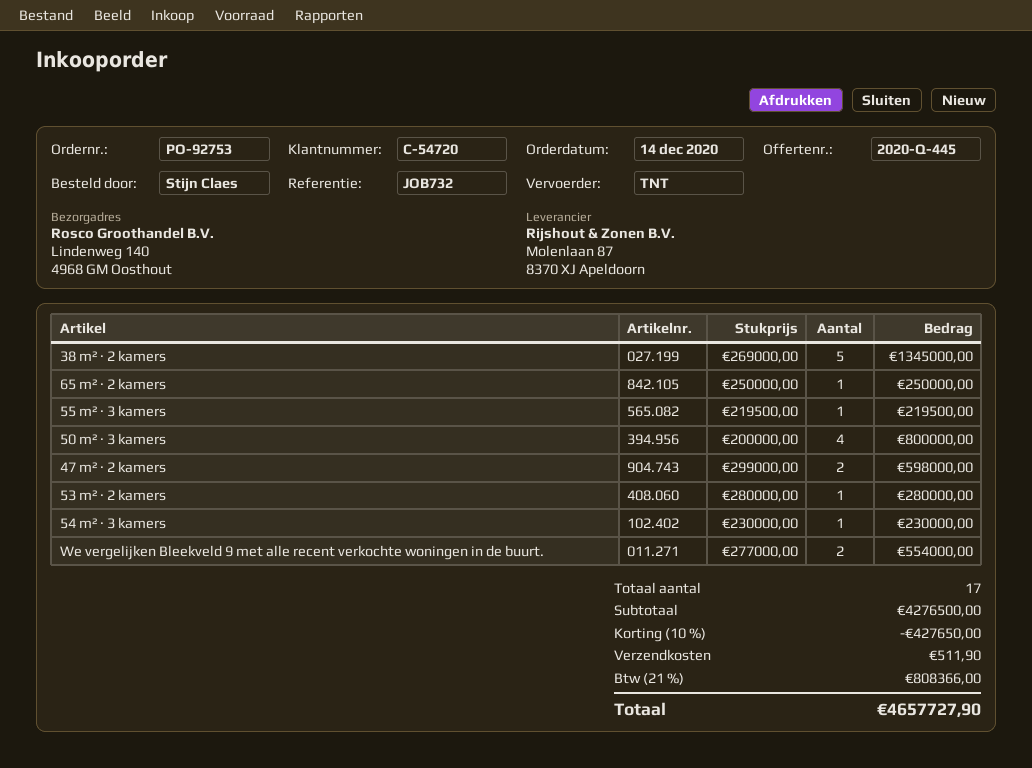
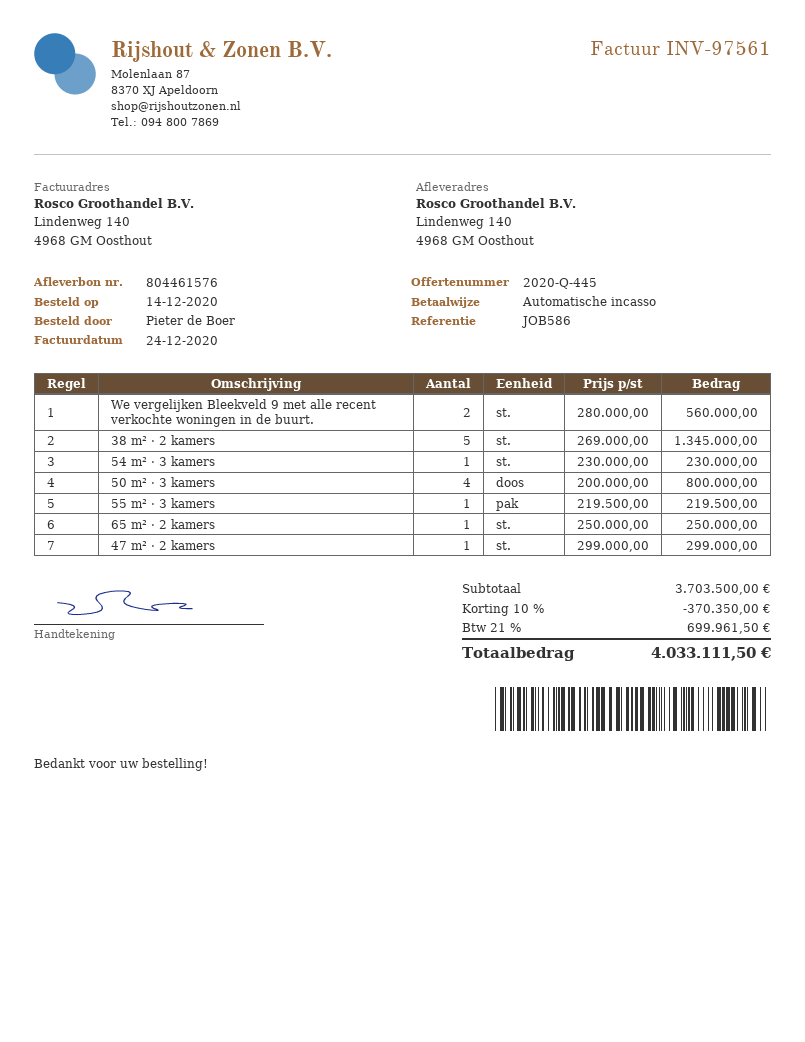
reference: JOB732 -> JOB586
ordered by: Stijn Claes -> Pieter de Boer
47 m² · 2 kamers: 2 x 299000.00 = 598000.00 -> 1 x 299000.00 = 299000.00
53 m² · 2 kamers: 1 x 280000.00 = 280000.00 -> none
We vergelijken Bleekveld 9 met alle recent verkochte woningen in de buurt.: 2 x 277000.00 = 554000.00 -> 2 x 280000.00 = 560000.00
subtotal: 4276500.00 -> 3703500.00
discount: 10% = 427650.00 -> 10% = 370350.00
shipping: 511.90 -> none
tax: 21% = 808366.00 -> 21% = 699961.50
total: 4657727.90 -> 4033111.50

